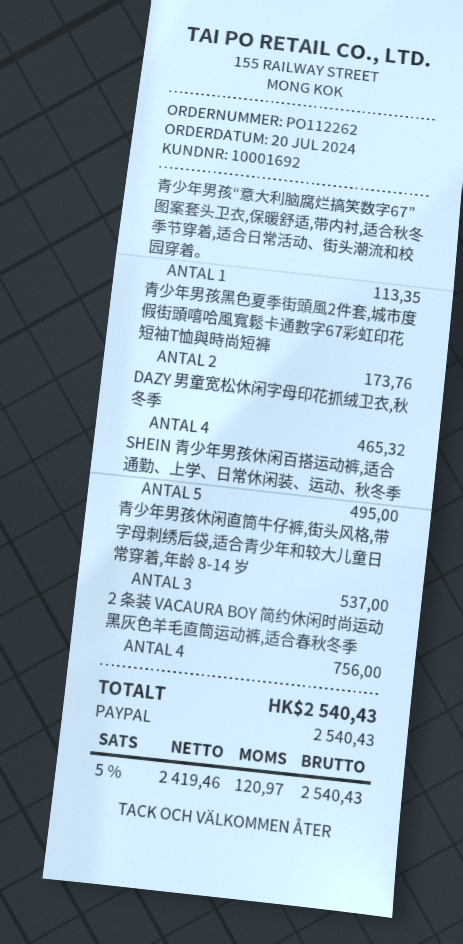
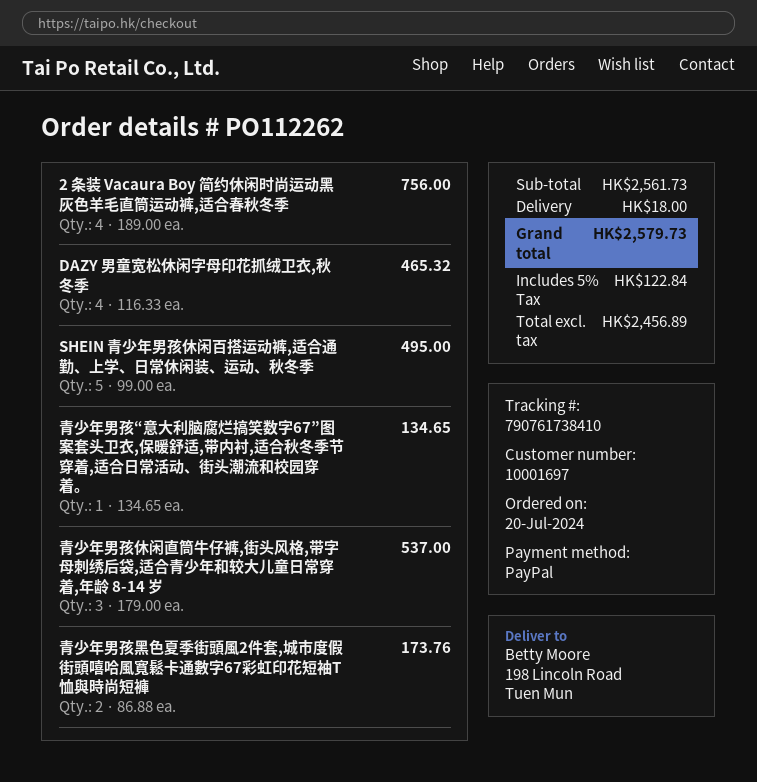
customer number: 10001692 -> 10001697
青少年男孩“意大利脑腐烂搞笑数字67”图案套头卫衣,保暖舒适,带内衬,适合秋冬季节穿着,适合日常活动、街头潮流和校园穿着。: 1 for 113.35 -> 1 for 134.65
shipping: none -> 18.00
net: 2419.46 -> 2456.89
tax: 5% = 120.97 -> 5% = 122.84
total: 2540.43 -> 2579.73

